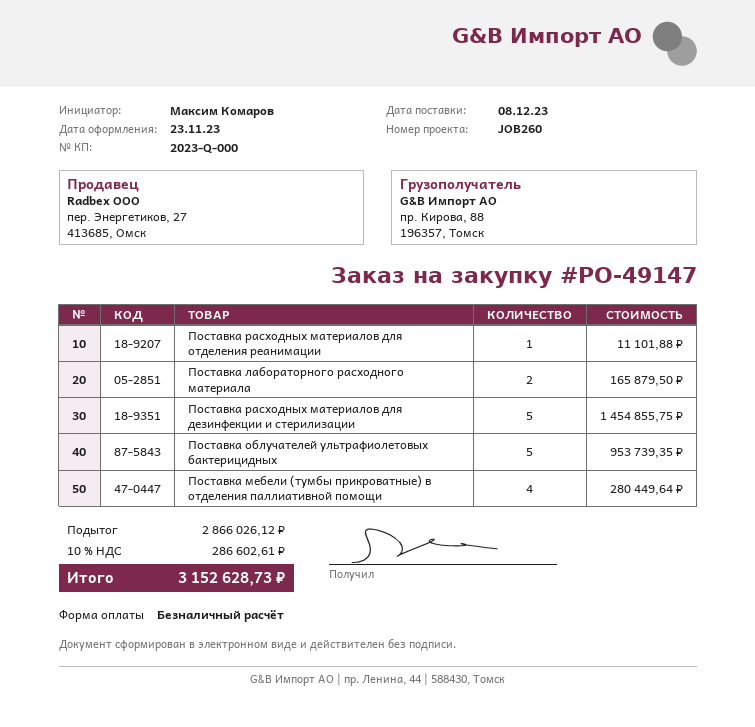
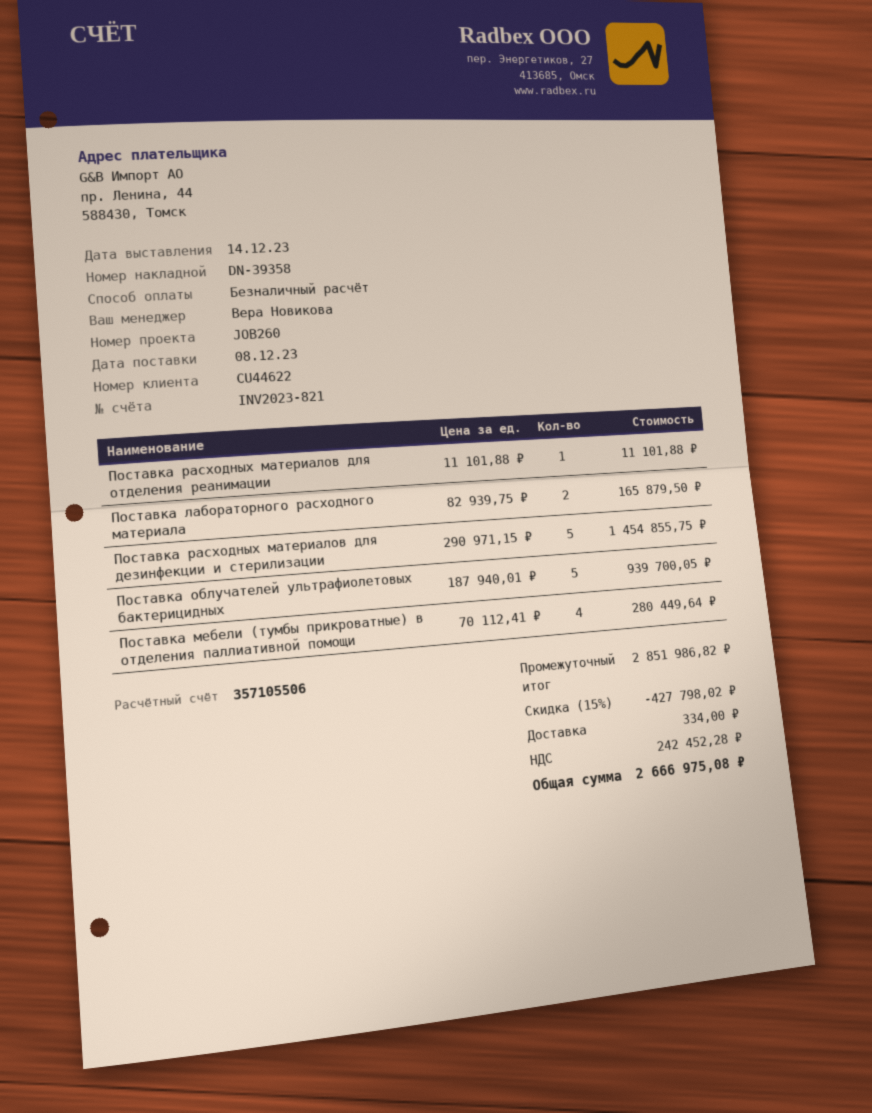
Поставка облучателей ультрафиолетовых бактерицидных: 5 for 953739.35 -> 5 for 939700.05
subtotal: 2866026.12 -> 2851986.82
discount: none -> 15% = 427798.02
shipping: none -> 334.00
tax: 286602.61 -> 242452.28
total: 3152628.73 -> 2666975.08

